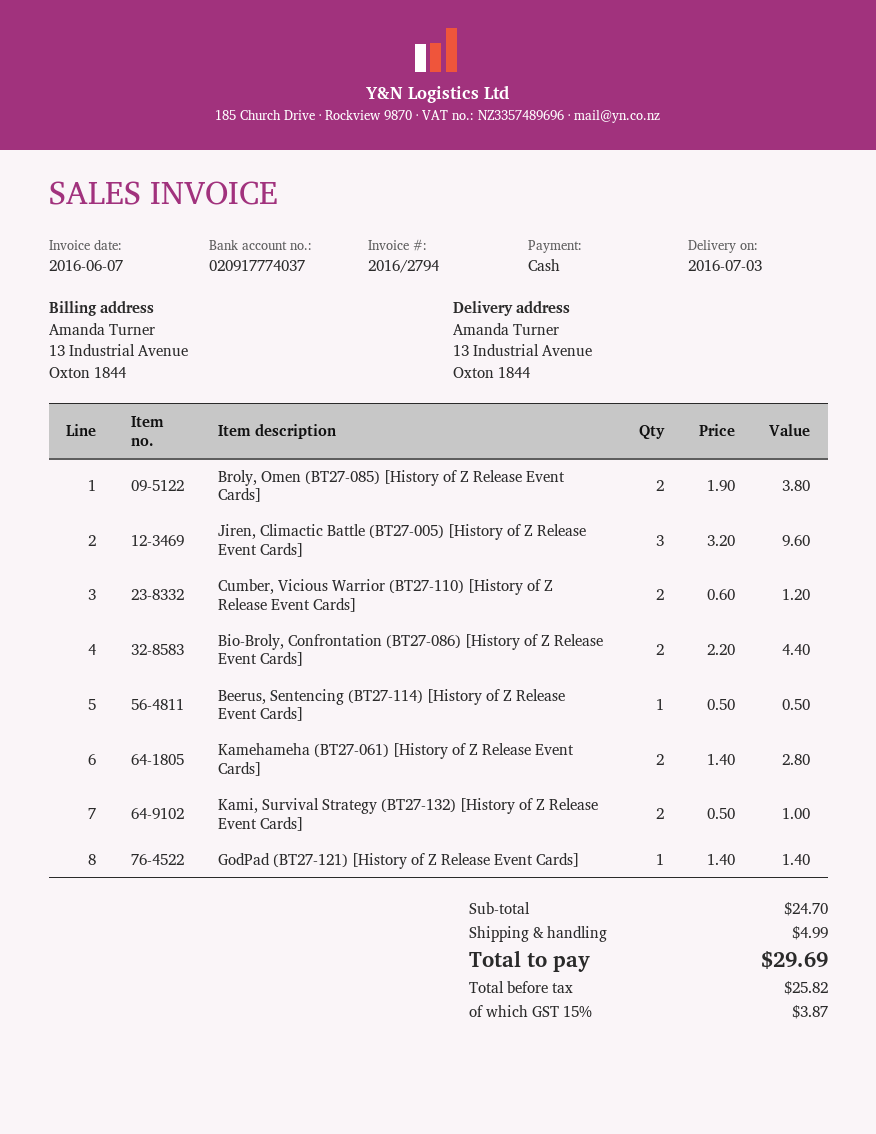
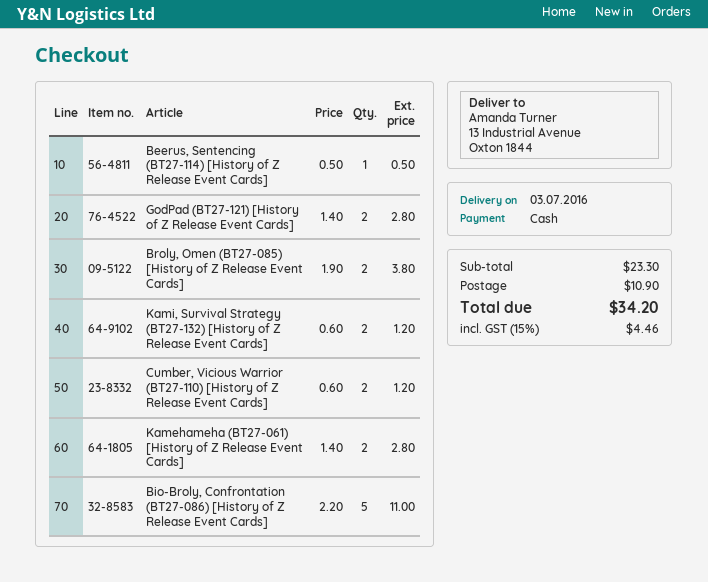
Jiren, Climactic Battle (BT27-005) [History of Z Release Event Cards]: 3 x 3.20 = 9.60 -> none
Bio-Broly, Confrontation (BT27-086) [History of Z Release Event Cards]: 2 x 2.20 = 4.40 -> 5 x 2.20 = 11.00
Kami, Survival Strategy (BT27-132) [History of Z Release Event Cards]: 2 x 0.50 = 1.00 -> 2 x 0.60 = 1.20
GodPad (BT27-121) [History of Z Release Event Cards]: 1 x 1.40 = 1.40 -> 2 x 1.40 = 2.80
subtotal: 24.70 -> 23.30
shipping: 4.99 -> 10.90
tax: 15% = 3.87 -> 15% = 4.46
total: 29.69 -> 34.20

